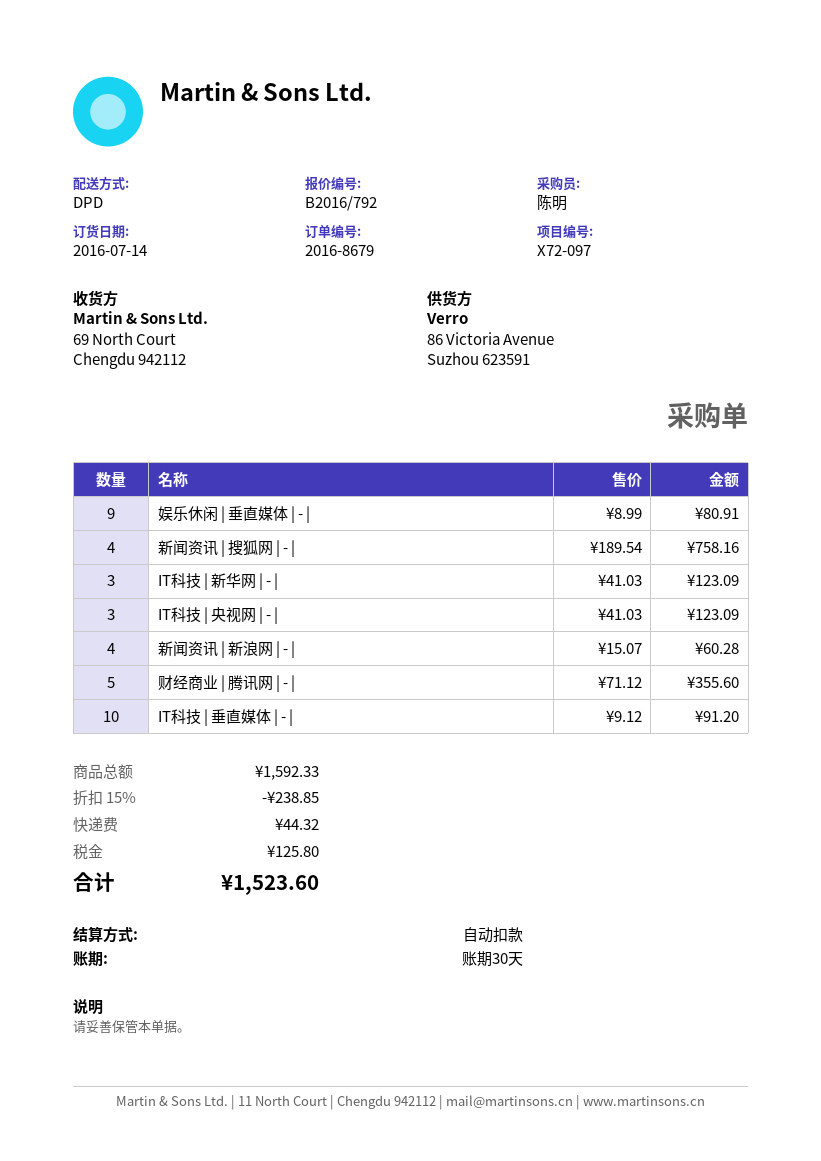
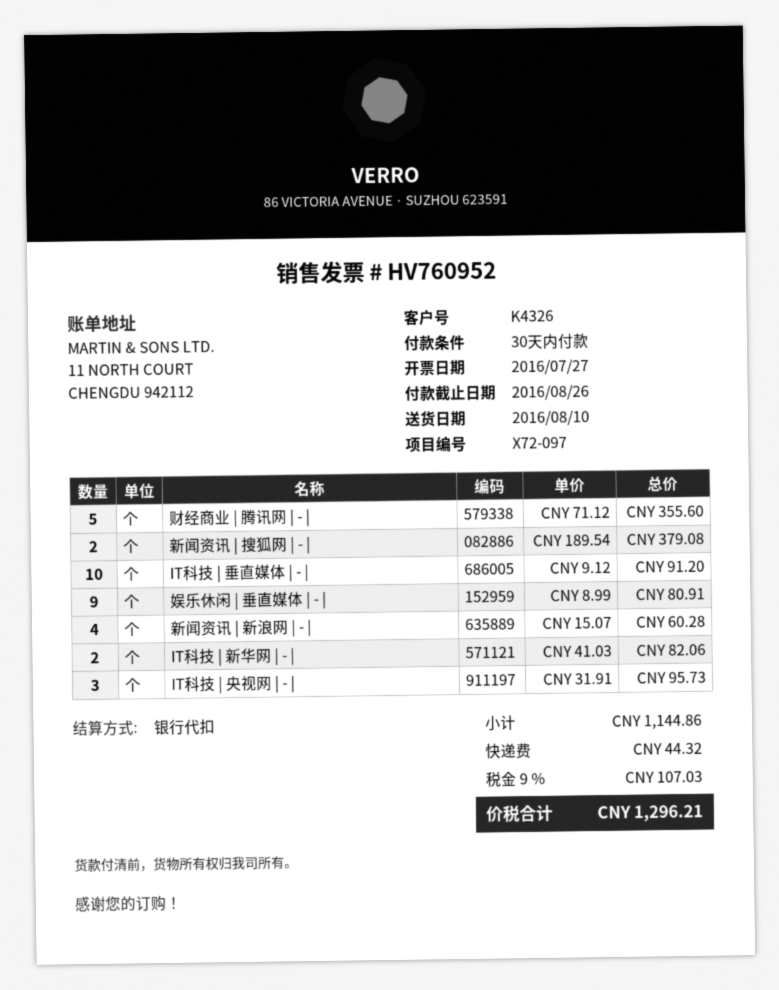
新闻资讯 | 搜狐网 | - |: 4 x 189.54 = 758.16 -> 2 x 189.54 = 379.08
IT科技 | 新华网 | - |: 3 x 41.03 = 123.09 -> 2 x 41.03 = 82.06
IT科技 | 央视网 | - |: 3 x 41.03 = 123.09 -> 3 x 31.91 = 95.73
subtotal: 1592.33 -> 1144.86
discount: 15% = 238.85 -> none
tax: 125.80 -> 107.03
total: 1523.60 -> 1296.21

